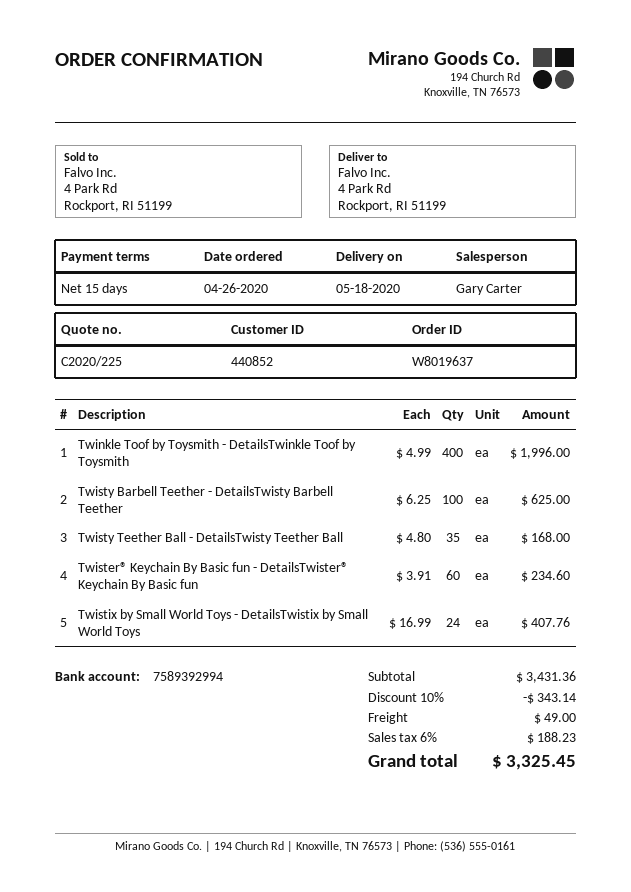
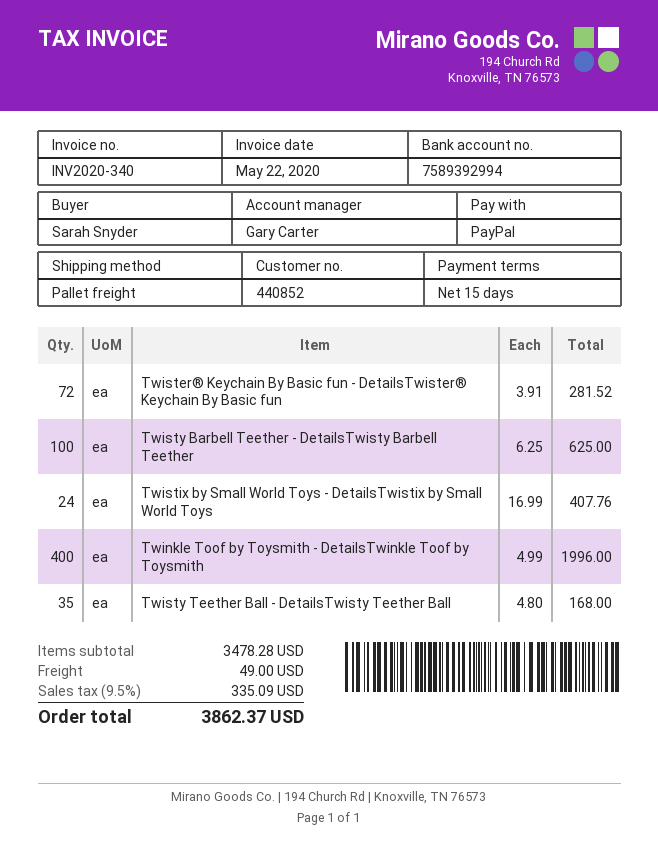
Twister® Keychain By Basic fun - DetailsTwister® Keychain By Basic fun: 60 x 3.91 = 234.60 -> 72 x 3.91 = 281.52
subtotal: 3431.36 -> 3478.28
discount: 10% = 343.14 -> none
tax: 6% = 188.23 -> 9.5% = 335.09
total: 3325.45 -> 3862.37

